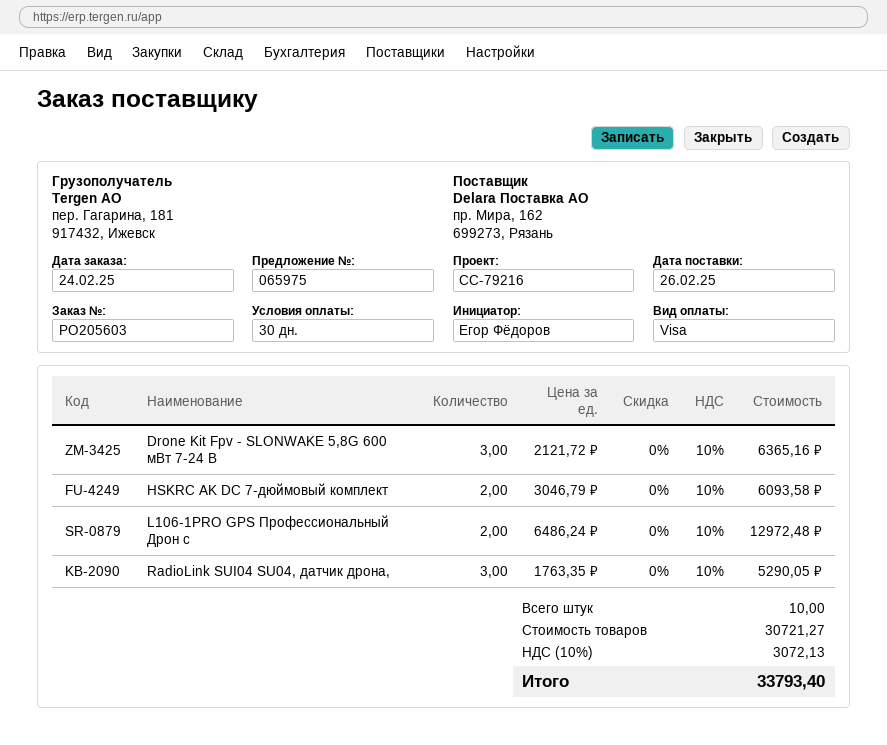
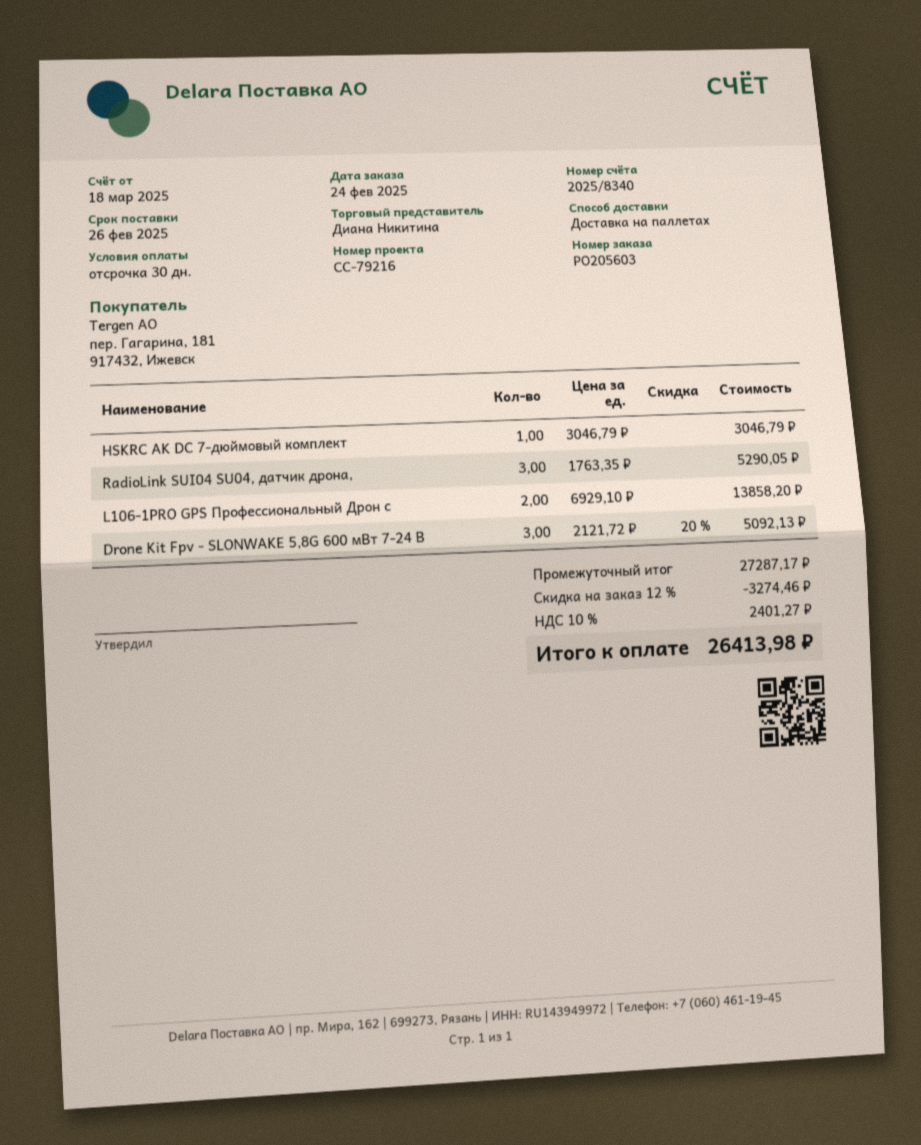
Drone Kit Fpv - SLONWAKE 5,8G 600 мВт 7-24 В: 3 x 2121.72 = 6365.16 -> 3 x 2121.72 - 20% = 5092.13
HSKRC AK DC 7-дюймовый комплект: 2 x 3046.79 = 6093.58 -> 1 x 3046.79 = 3046.79
L106-1PRO GPS Профессиональный Дрон с: 2 x 6486.24 = 12972.48 -> 2 x 6929.10 = 13858.20
subtotal: 30721.27 -> 27287.17
discount: none -> 12% = 3274.46
tax: 10% = 3072.13 -> 10% = 2401.27
total: 33793.40 -> 26413.98

